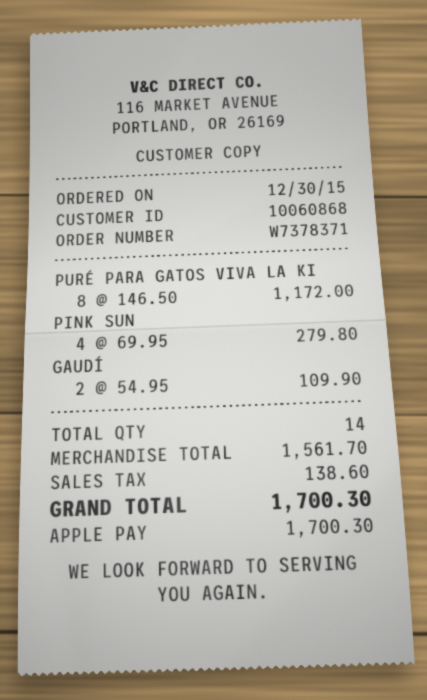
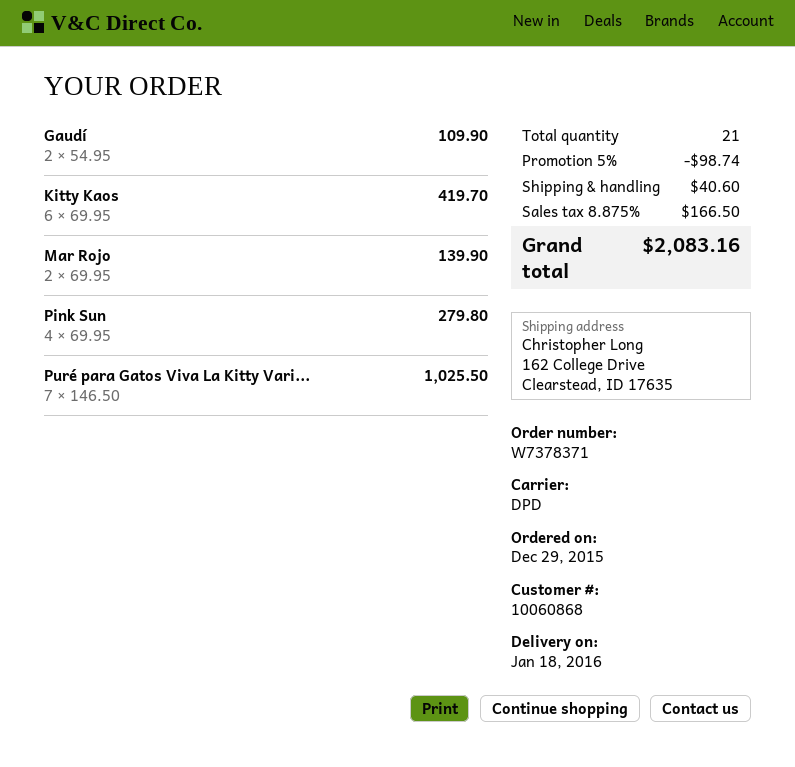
order date: 2015-12-30 -> 2015-12-29
PURÉ PARA GATOS VIVA LA KI: 8 x 146.50 = 1172.00 -> 7 x 146.50 = 1025.50
Kitty Kaos: none -> 6 x 69.95 = 419.70
Mar Rojo: none -> 2 x 69.95 = 139.90
total quantity: 14 -> 21
discount: none -> 5% = 98.74
shipping: none -> 40.60
tax: 138.60 -> 166.50
total: 1700.30 -> 2083.16

